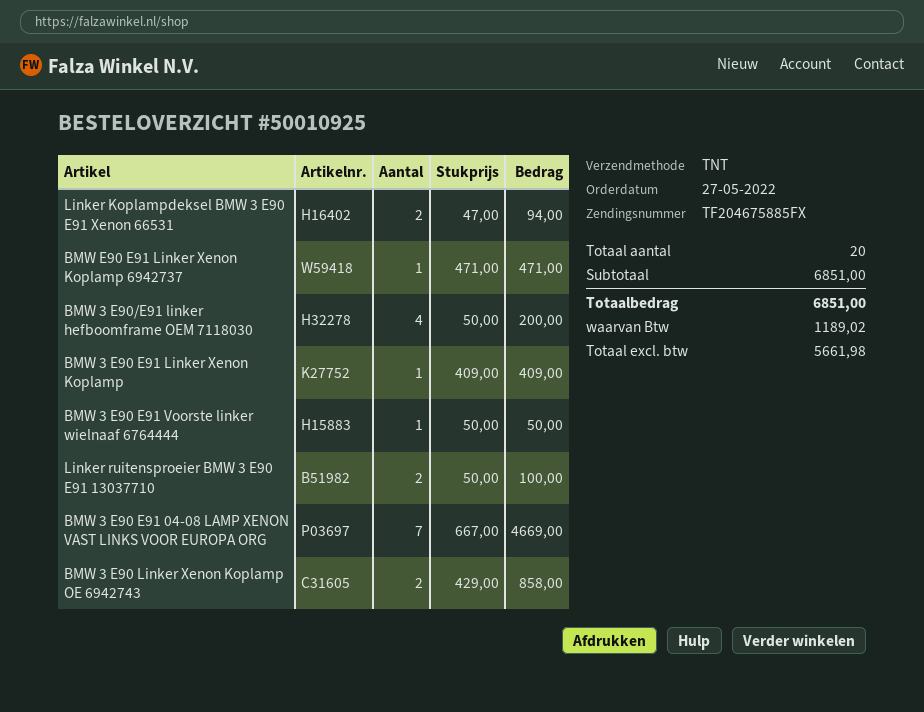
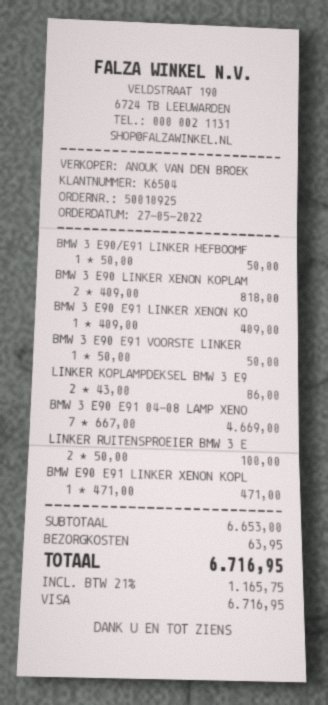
Linker Koplampdeksel BMW 3 E90 E91 Xenon 66531: 2 x 47.00 = 94.00 -> 2 x 43.00 = 86.00
BMW 3 E90/E91 linker hefboomframe OEM 7118030: 4 x 50.00 = 200.00 -> 1 x 50.00 = 50.00
BMW 3 E90 Linker Xenon Koplamp OE 6942743: 2 x 429.00 = 858.00 -> 2 x 409.00 = 818.00
subtotal: 6851.00 -> 6653.00
shipping: none -> 63.95
tax: 1189.02 -> 1165.75
total: 6851.00 -> 6716.95

